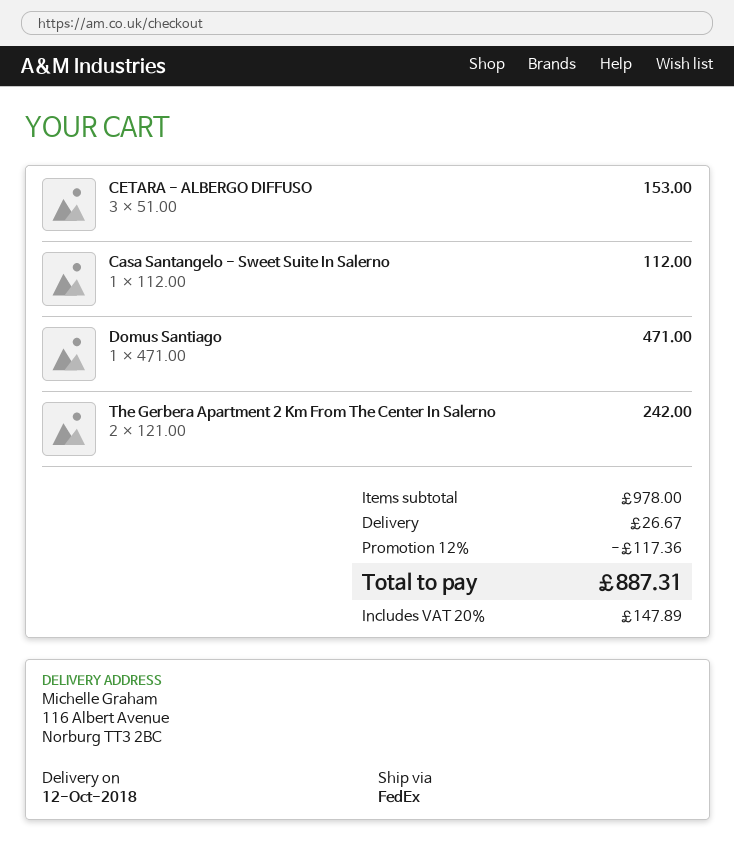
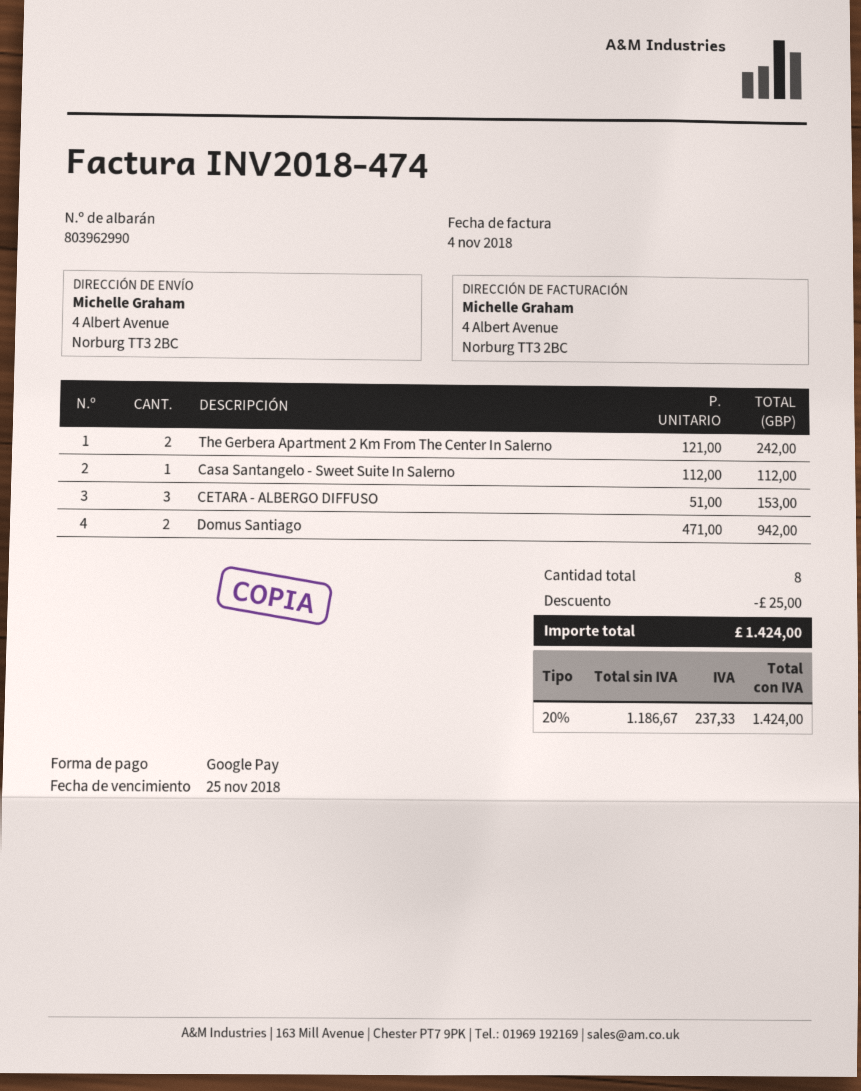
ship to: 116 Albert Avenue, Norburg TT3 2BC -> 4 Albert Avenue, Norburg TT3 2BC
Domus Santiago: 1 x 471.00 = 471.00 -> 2 x 471.00 = 942.00
discount: 117.36 -> 25.00
shipping: 26.67 -> none
tax: 20% = 147.89 -> 20% = 237.33
total: 887.31 -> 1424.00

